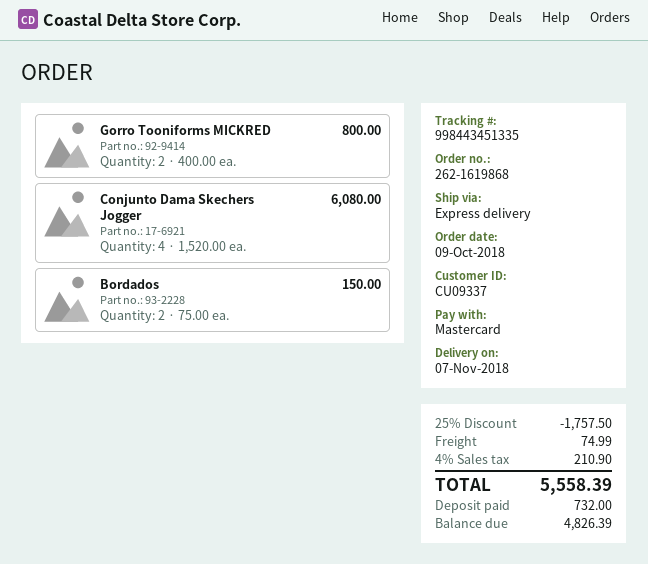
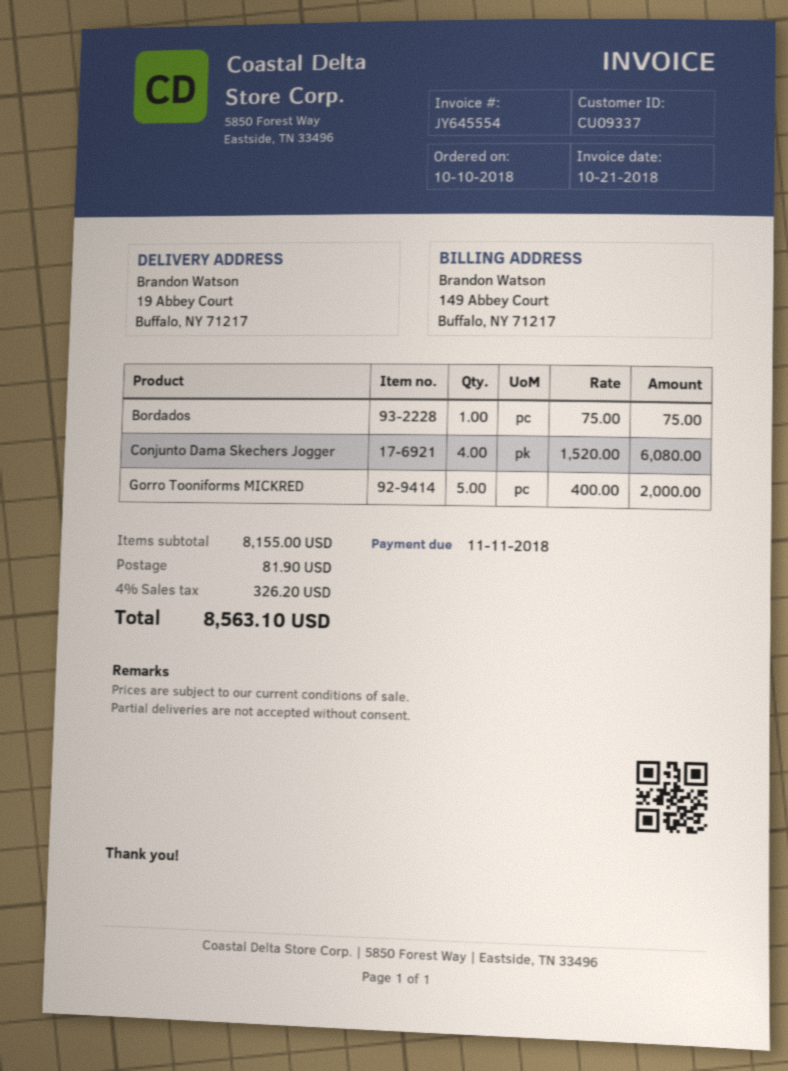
order date: 2018-10-09 -> 2018-10-10
Gorro Tooniforms MICKRED: 2 x 400.00 = 800.00 -> 5 x 400.00 = 2000.00
Bordados: 2 x 75.00 = 150.00 -> 1 x 75.00 = 75.00
discount: 25% = 1757.50 -> none
shipping: 74.99 -> 81.90
tax: 4% = 210.90 -> 4% = 326.20
total: 5558.39 -> 8563.10

